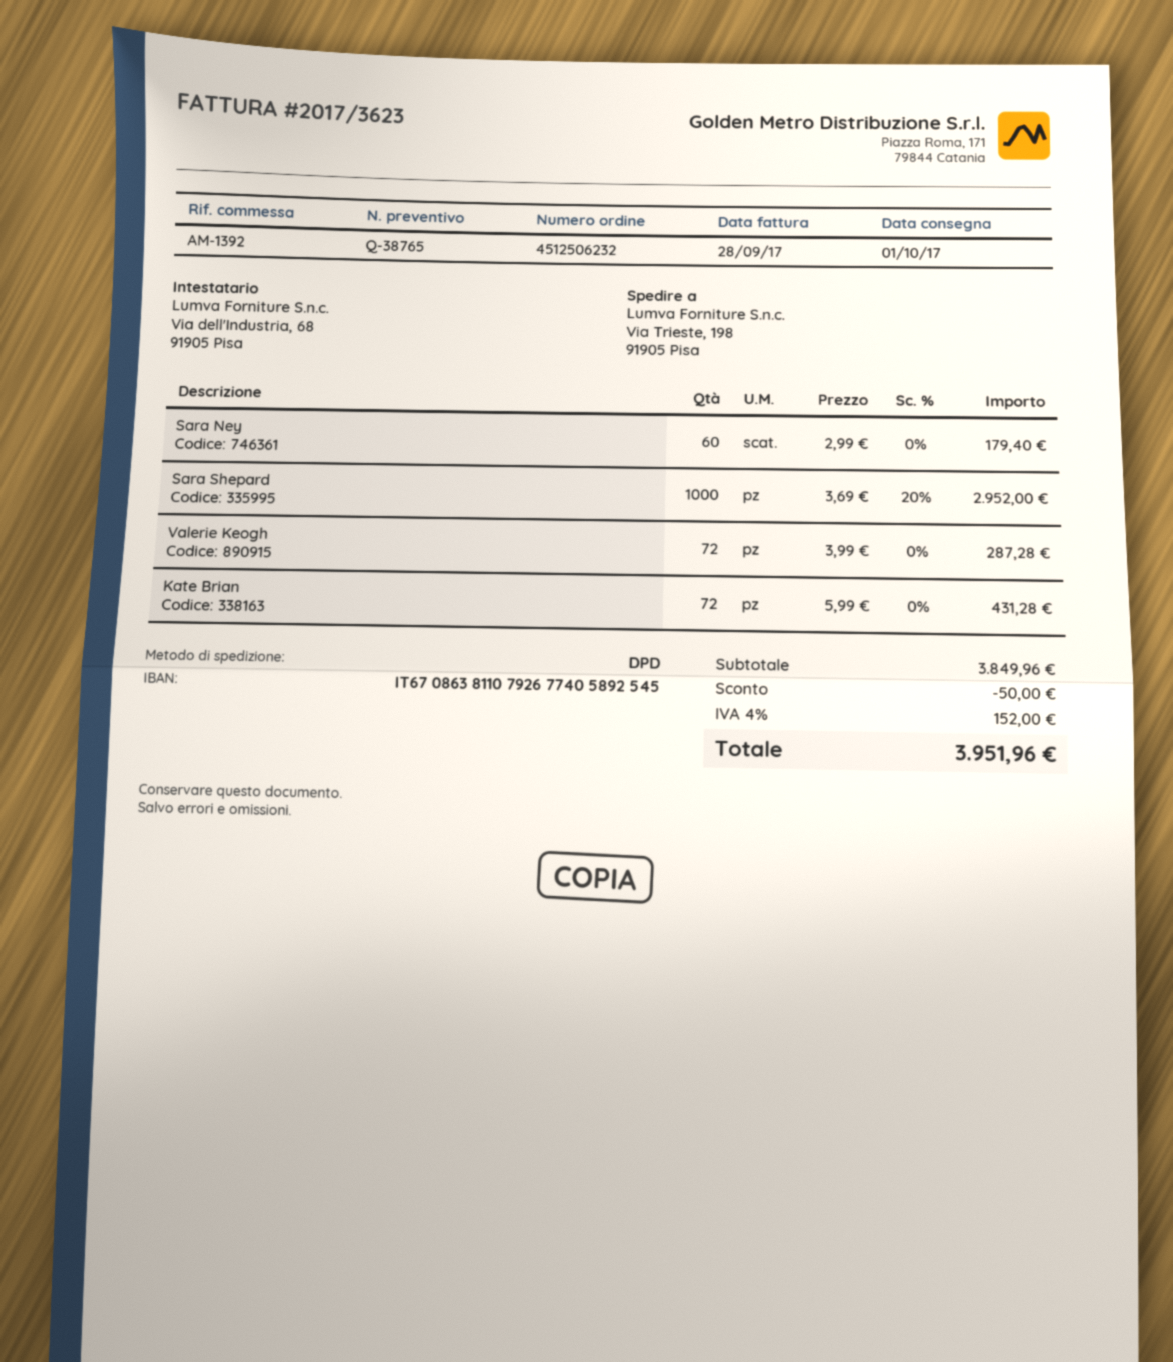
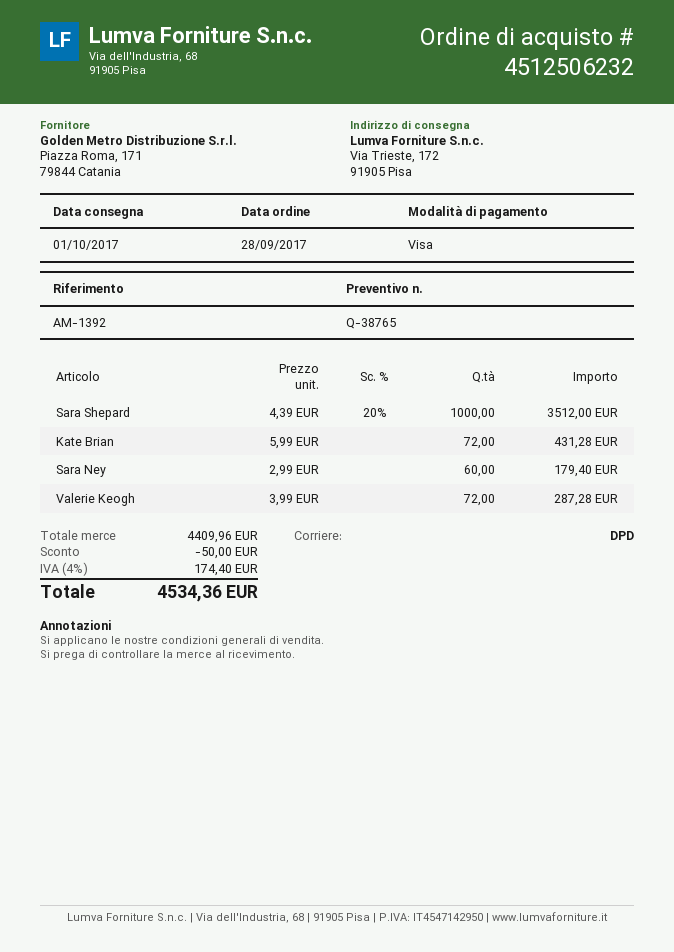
ship to: Via Trieste, 198, 91905 Pisa -> Via Trieste, 172, 91905 Pisa
Sara Shepard: 1000 x 3.69 - 20% = 2952.00 -> 1000 x 4.39 - 20% = 3512.00
subtotal: 3849.96 -> 4409.96
tax: 4% = 152.00 -> 4% = 174.40
total: 3951.96 -> 4534.36

